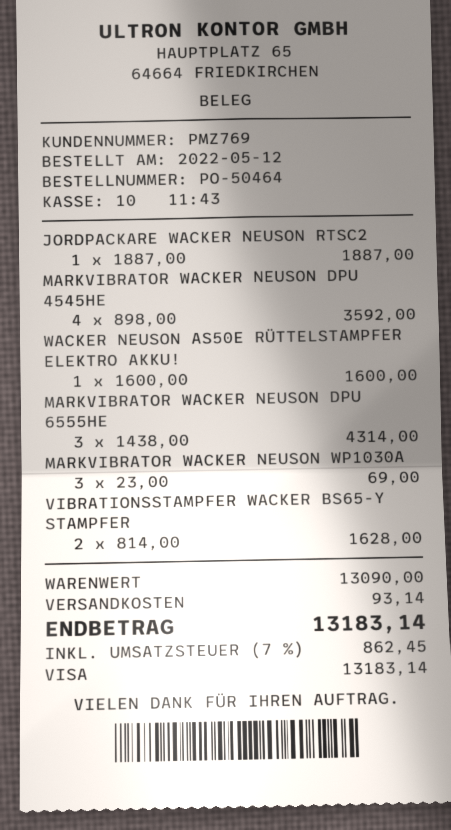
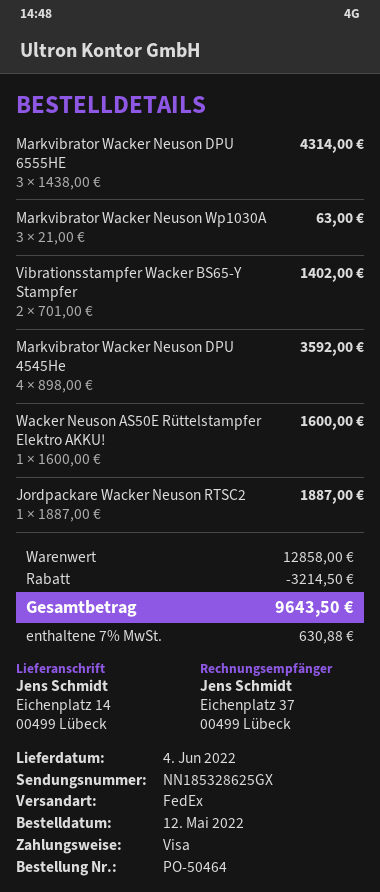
MARKVIBRATOR WACKER NEUSON WP1030A: 3 x 23.00 = 69.00 -> 3 x 21.00 = 63.00
VIBRATIONSSTAMPFER WACKER BS65-Y STAMPFER: 2 x 814.00 = 1628.00 -> 2 x 701.00 = 1402.00
subtotal: 13090.00 -> 12858.00
discount: none -> 3214.50
shipping: 93.14 -> none
tax: 7% = 862.45 -> 7% = 630.88
total: 13183.14 -> 9643.50

